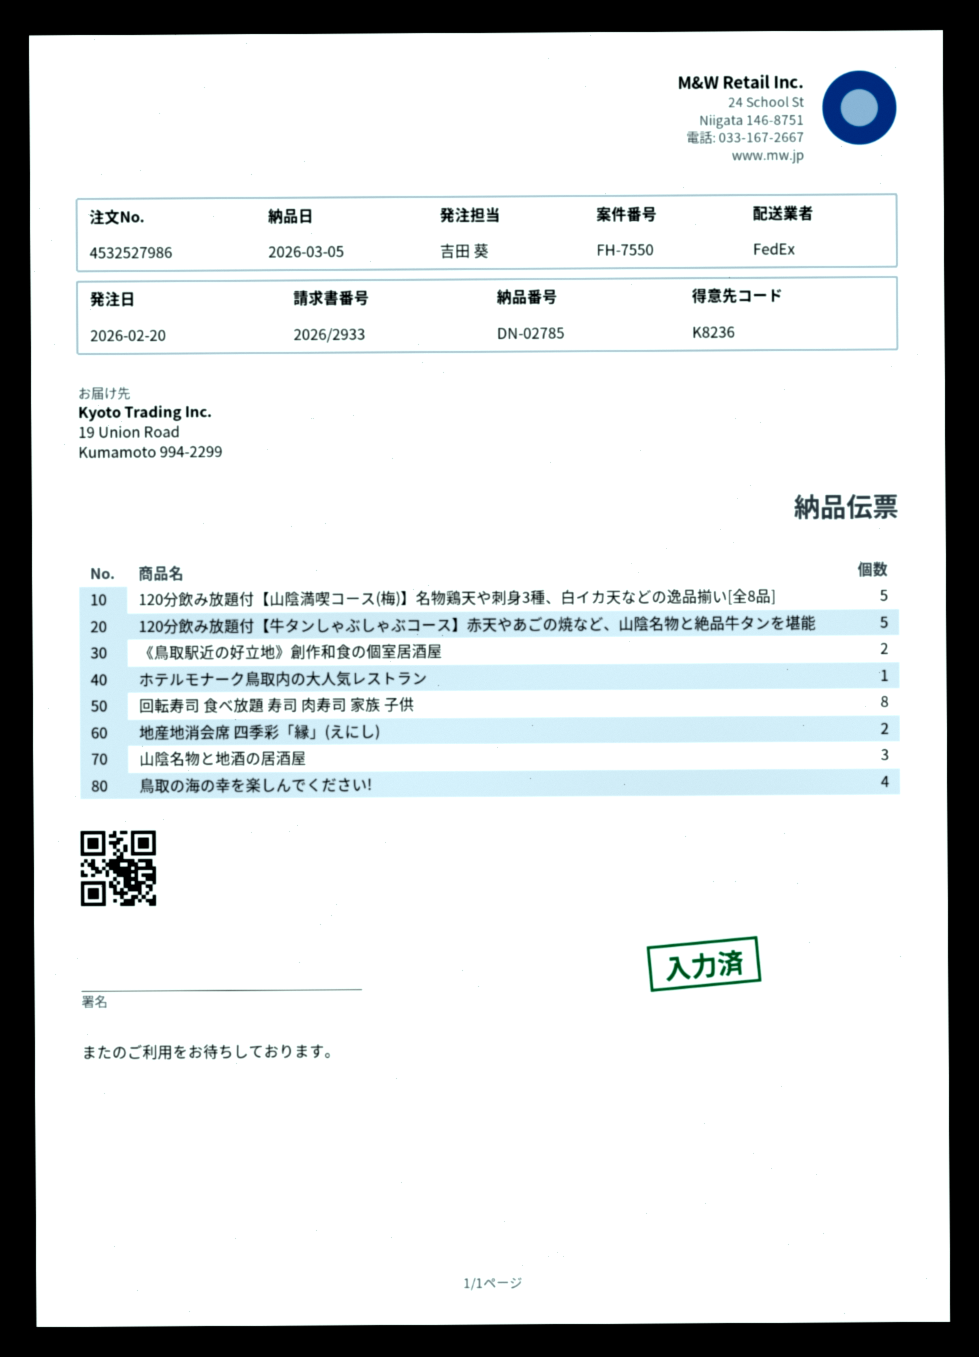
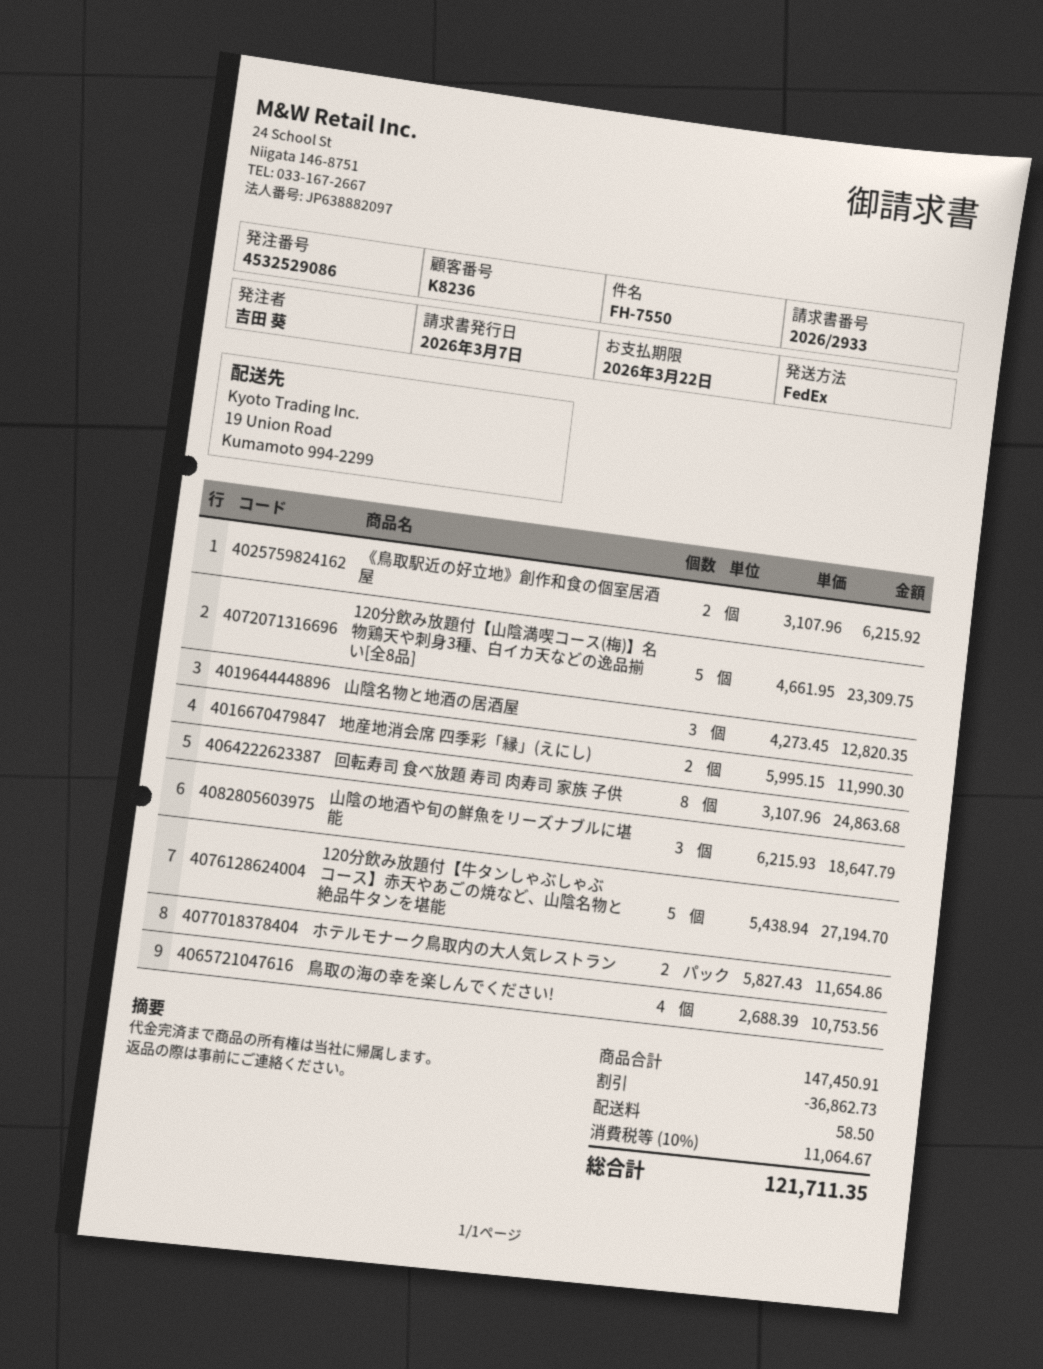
order number: 4532527986 -> 4532529086
ホテルモナーク鳥取内の大人気レストラン: 1 -> 2
山陰の地酒や旬の鮮魚をリーズナブルに堪能: none -> 3

